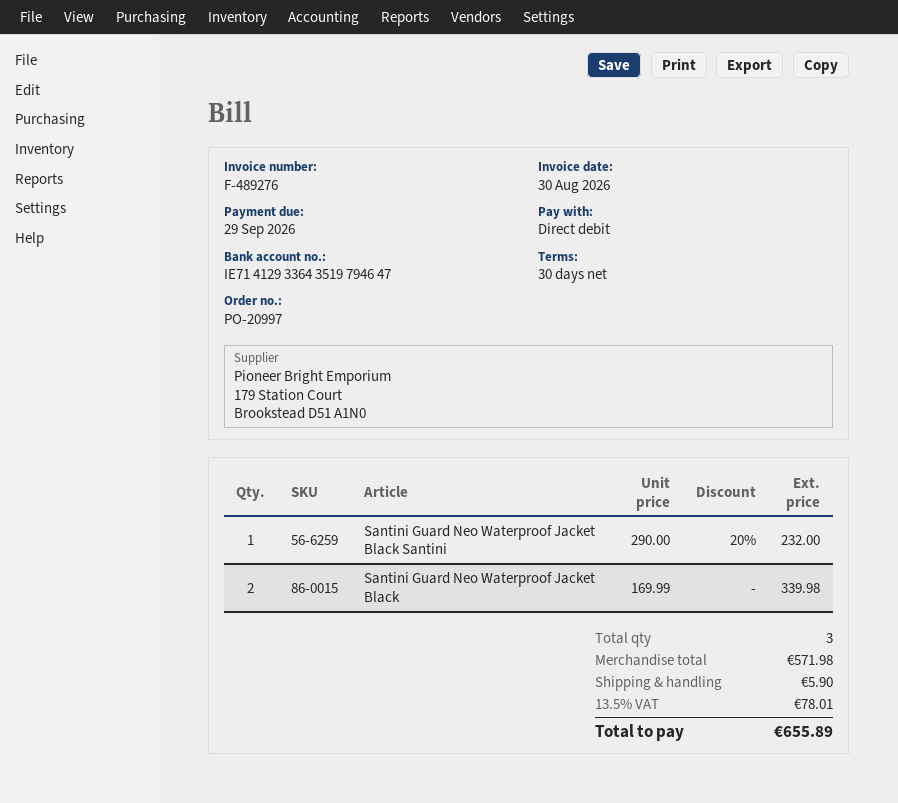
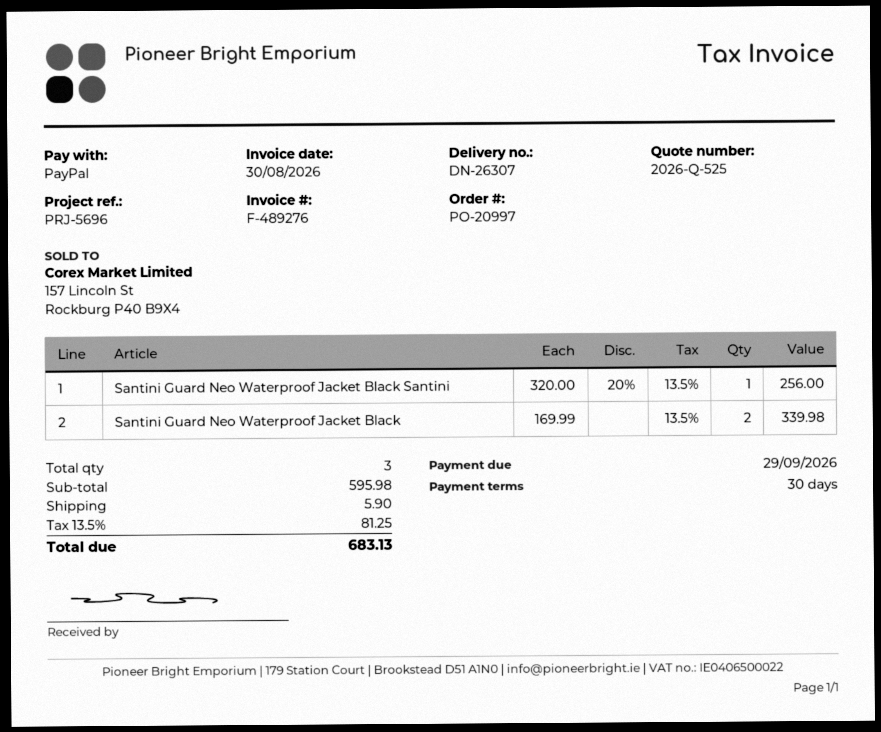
payment method: direct debit -> PayPal
Santini Guard Neo Waterproof Jacket Black Santini: 1 x 290.00 - 20% = 232.00 -> 1 x 320.00 - 20% = 256.00
subtotal: 571.98 -> 595.98
tax: 13.5% = 78.01 -> 13.5% = 81.25
total: 655.89 -> 683.13

